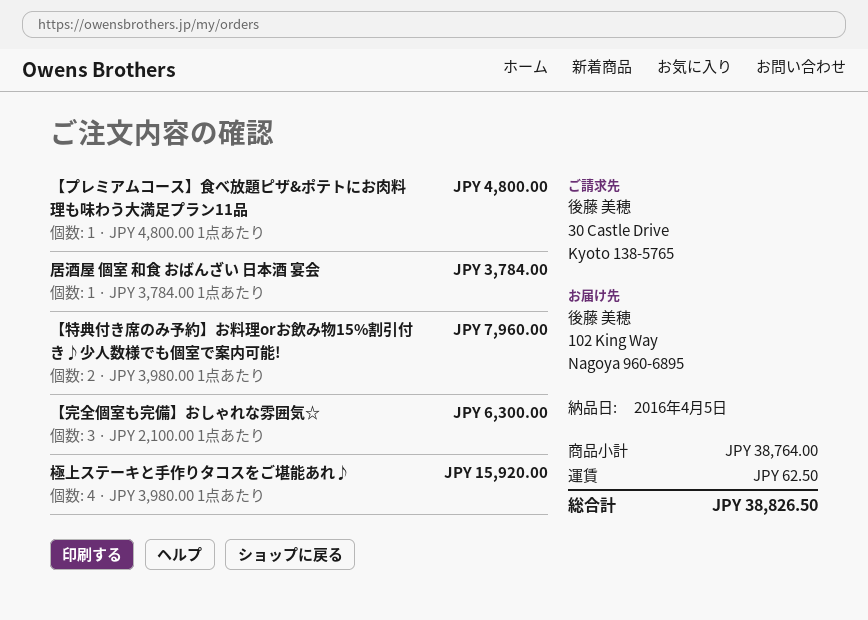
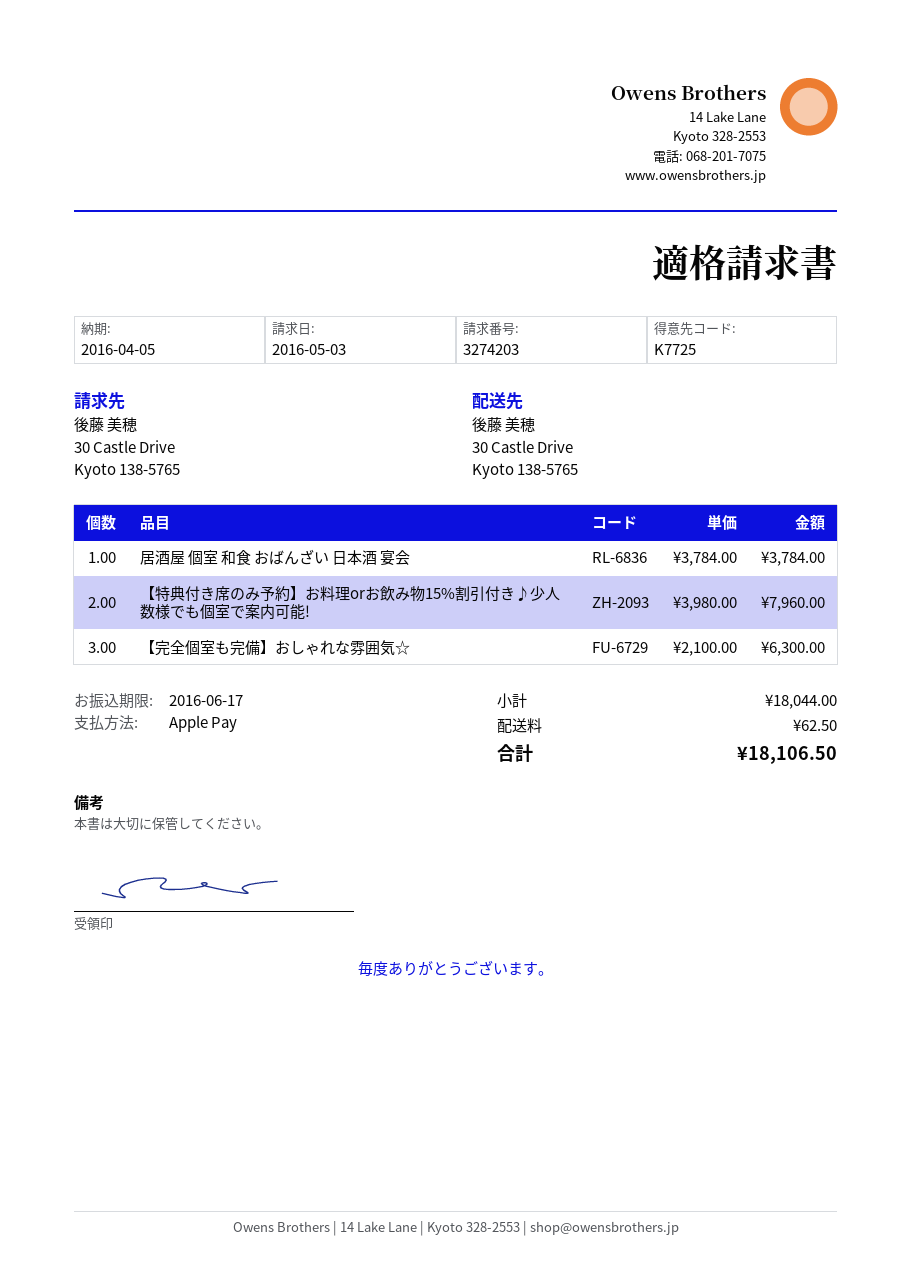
ship to: 102 King Way, Nagoya 960-6895 -> 30 Castle Drive, Kyoto 138-5765
【プレミアムコース】食べ放題ピザ&ポテトにお肉料理も味わう大満足プラン11品: 1 x 4800.00 = 4800.00 -> none
極上ステーキと手作りタコスをご堪能あれ♪: 4 x 3980.00 = 15920.00 -> none
subtotal: 38764.00 -> 18044.00
total: 38826.50 -> 18106.50

